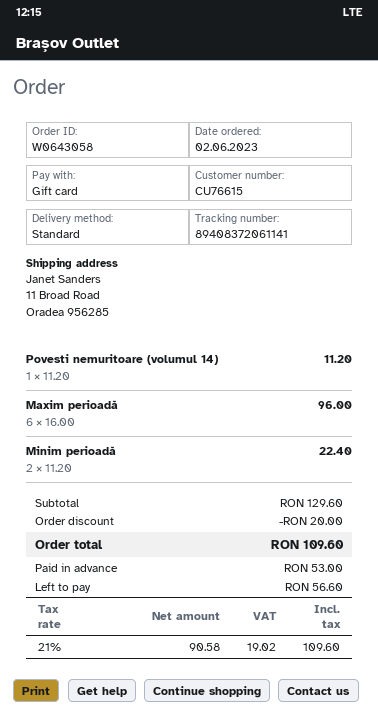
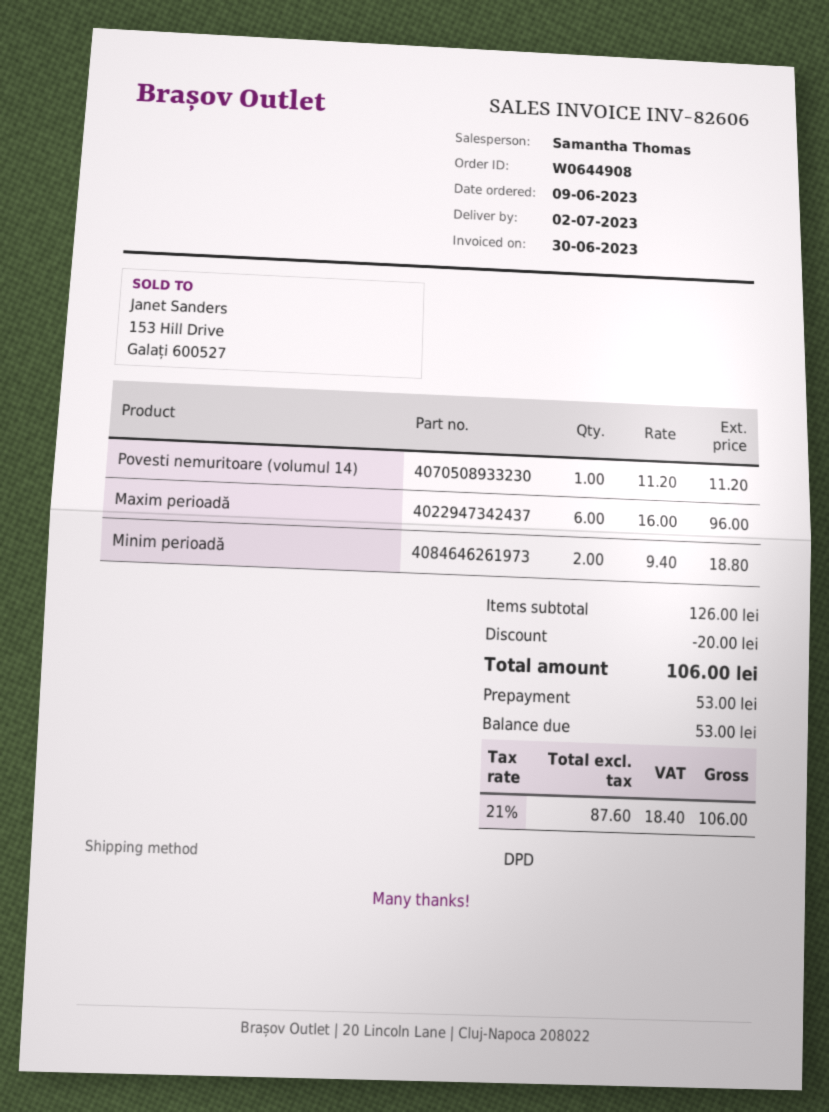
order number: W0643058 -> W0644908
order date: 2023-06-02 -> 2023-06-09
shipping method: standard -> DPD
Minim perioadă: 2 x 11.20 = 22.40 -> 2 x 9.40 = 18.80
subtotal: 129.60 -> 126.00
net: 90.58 -> 87.60
tax: 21% = 19.02 -> 21% = 18.40
total: 109.60 -> 106.00
balance: 56.60 -> 53.00

